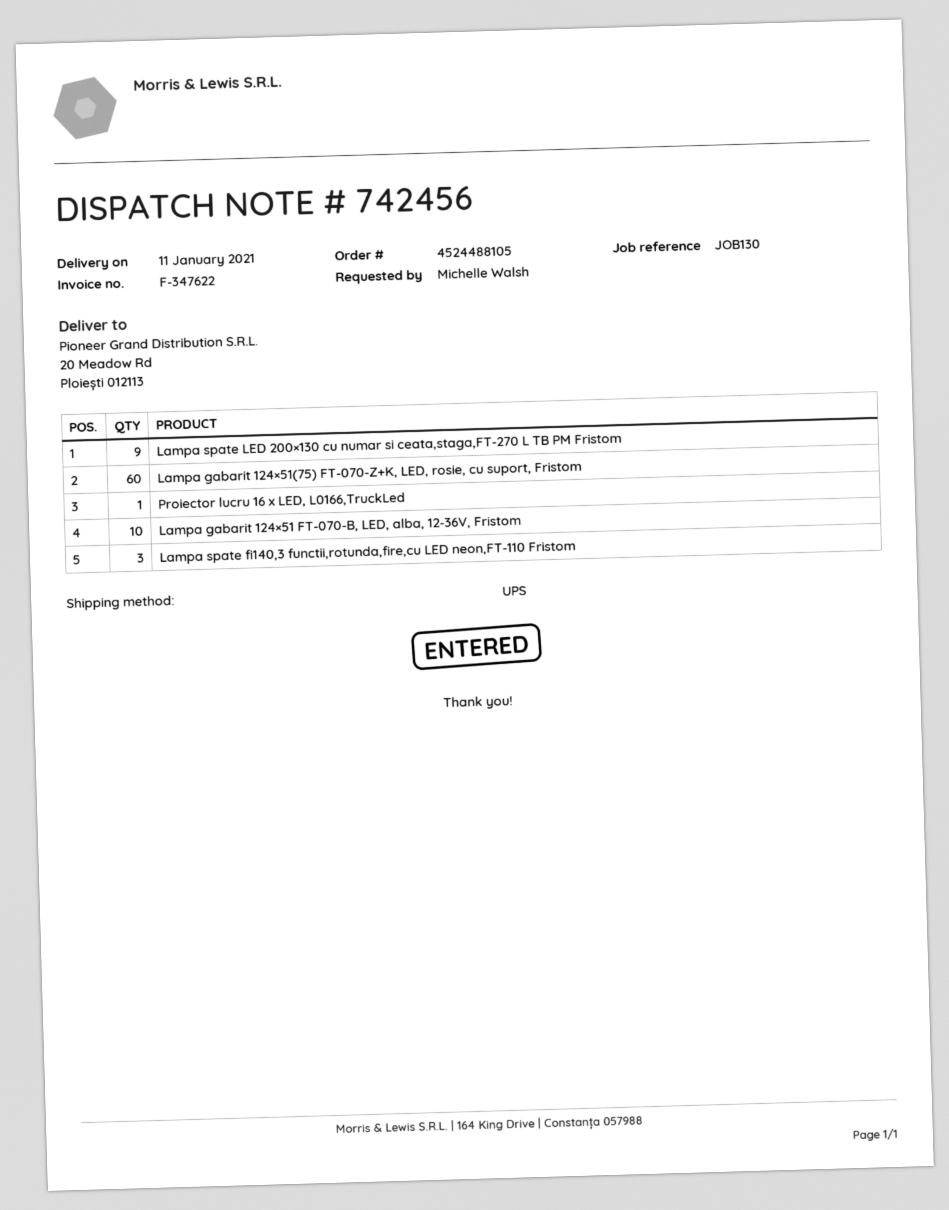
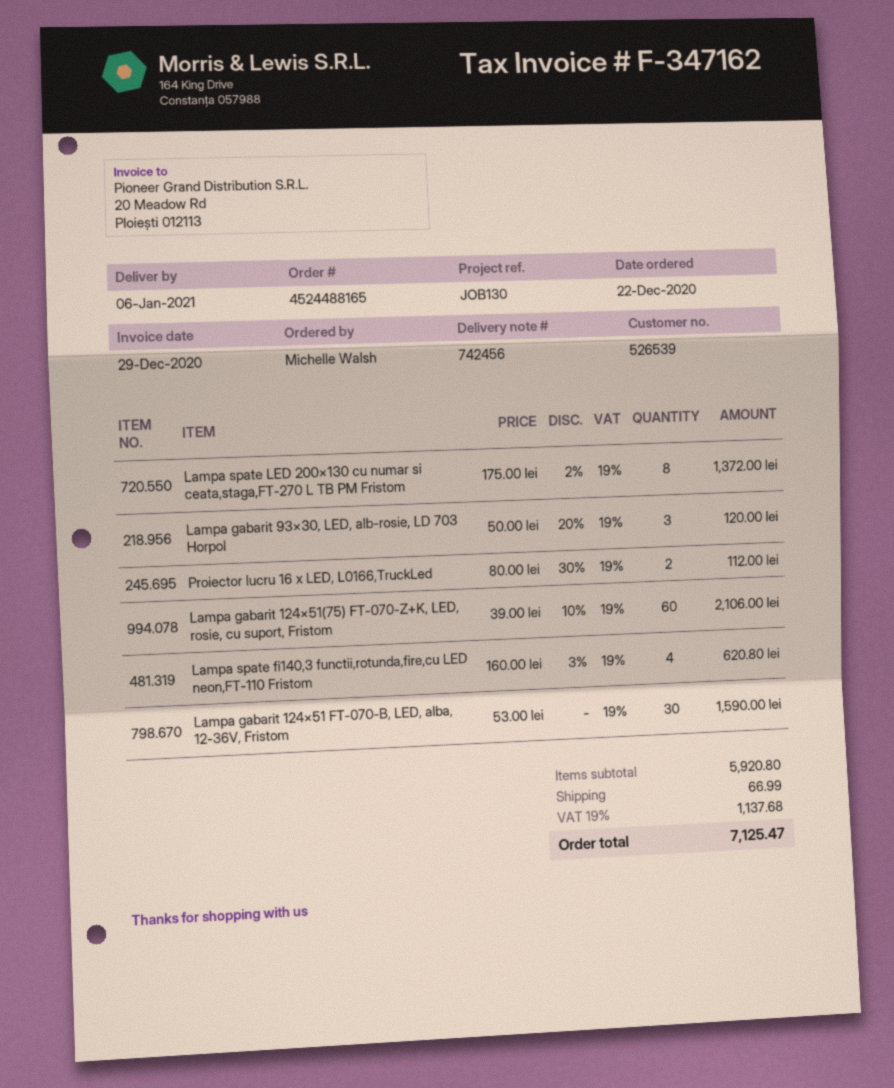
order number: 4524488105 -> 4524488165
delivery date: 2021-01-11 -> 2021-01-06
invoice number: F-347622 -> F-347162
Lampa spate LED 200×130 cu numar si ceata,staga,FT-270 L TB PM Fristom: 9 -> 8
Proiector lucru 16 x LED, L0166,TruckLed: 1 -> 2
Lampa gabarit 124×51 FT-070-B, LED, alba, 12-36V, Fristom: 10 -> 30
Lampa spate fi140,3 functii,rotunda,fire,cu LED neon,FT-110 Fristom: 3 -> 4
Lampa gabarit 93×30, LED, alb-rosie, LD 703 Horpol: none -> 3

